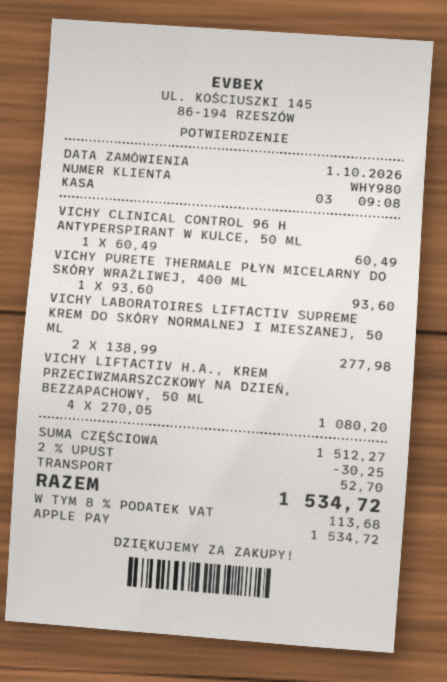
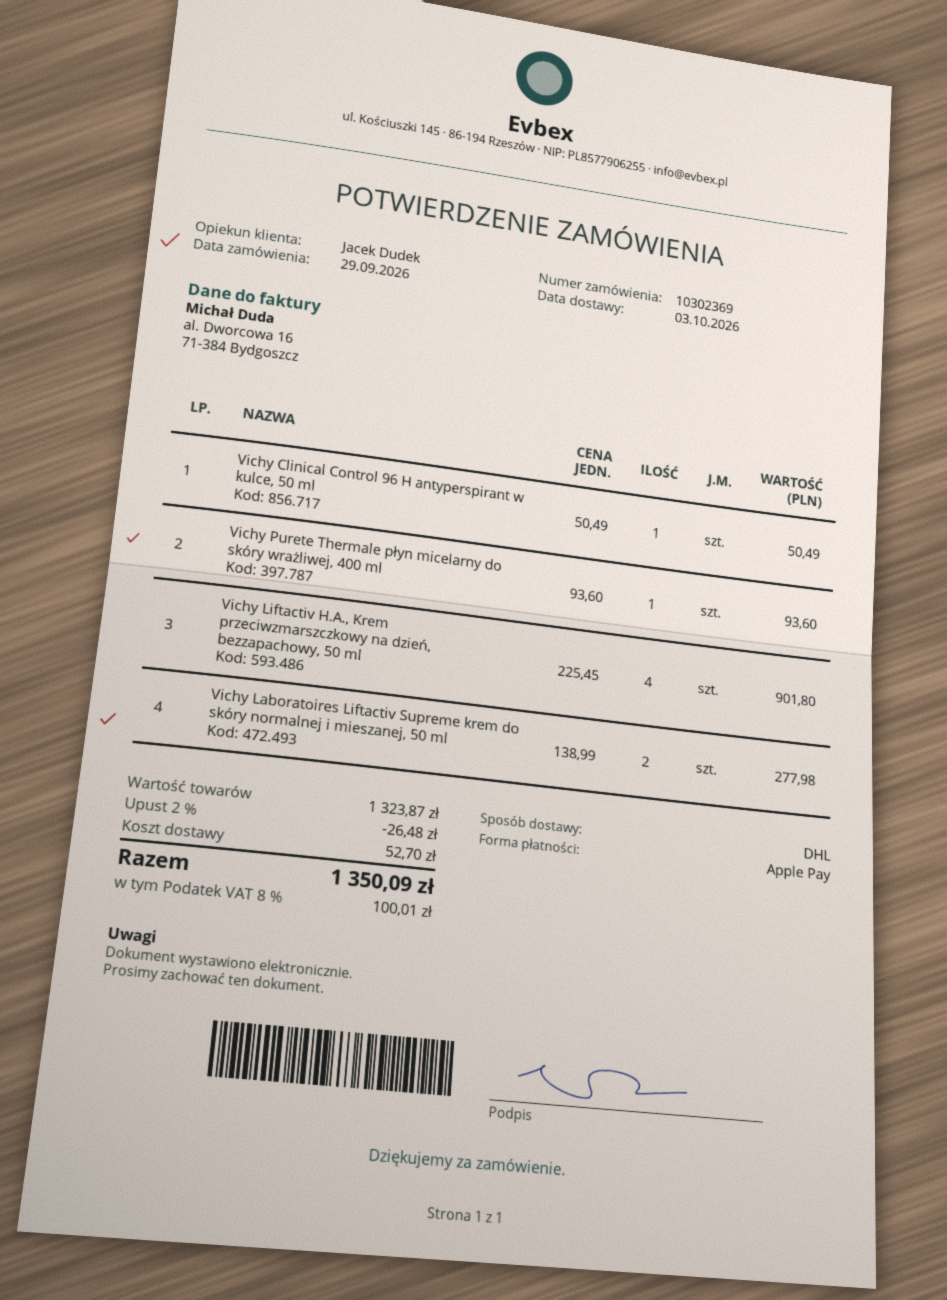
order date: 2026-10-01 -> 2026-09-29
VICHY CLINICAL CONTROL 96 H ANTYPERSPIRANT W KULCE, 50 ML: 1 x 60.49 = 60.49 -> 1 x 50.49 = 50.49
VICHY LIFTACTIV H.A., KREM PRZECIWZMARSZCZKOWY NA DZIEŃ, BEZZAPACHOWY, 50 ML: 4 x 270.05 = 1080.20 -> 4 x 225.45 = 901.80
subtotal: 1512.27 -> 1323.87
discount: 2% = 30.25 -> 2% = 26.48
tax: 8% = 113.68 -> 8% = 100.01
total: 1534.72 -> 1350.09

